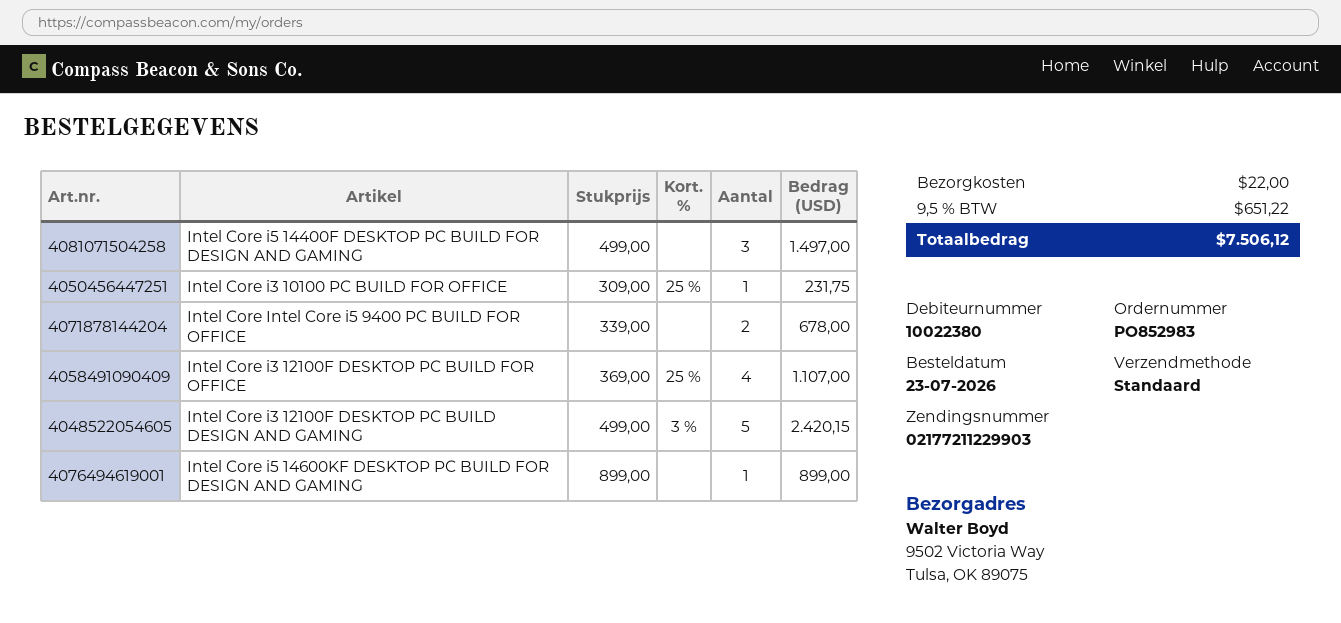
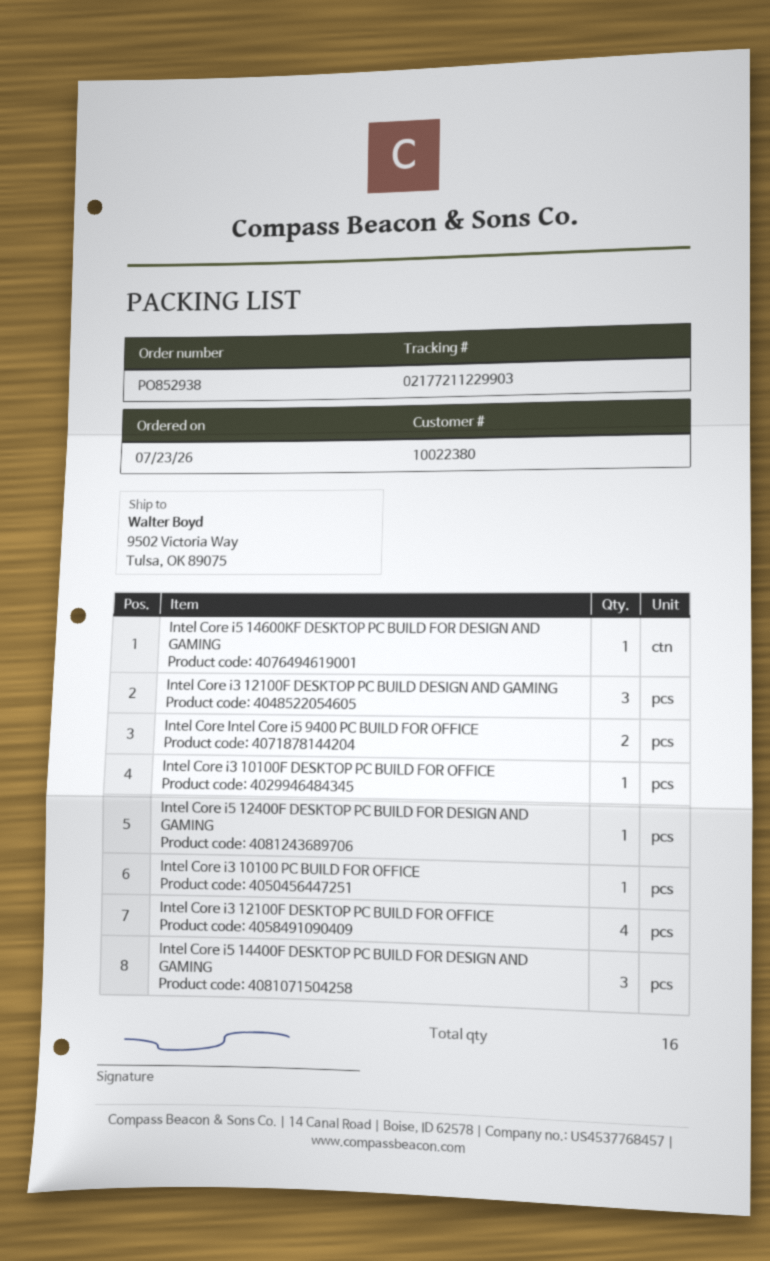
order number: PO852983 -> PO852938
Intel Core i3 12100F DESKTOP PC BUILD DESIGN AND GAMING: 5 -> 3
Intel Core i3 10100F DESKTOP PC BUILD FOR OFFICE: none -> 1
Intel Core i5 12400F DESKTOP PC BUILD FOR DESIGN AND GAMING: none -> 1

